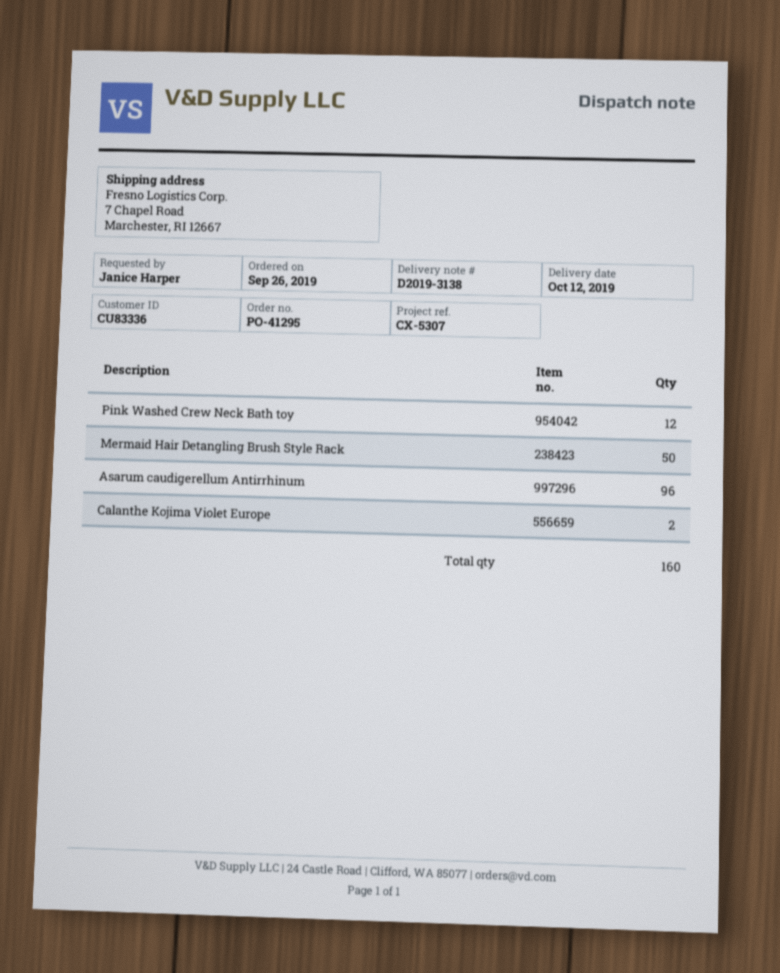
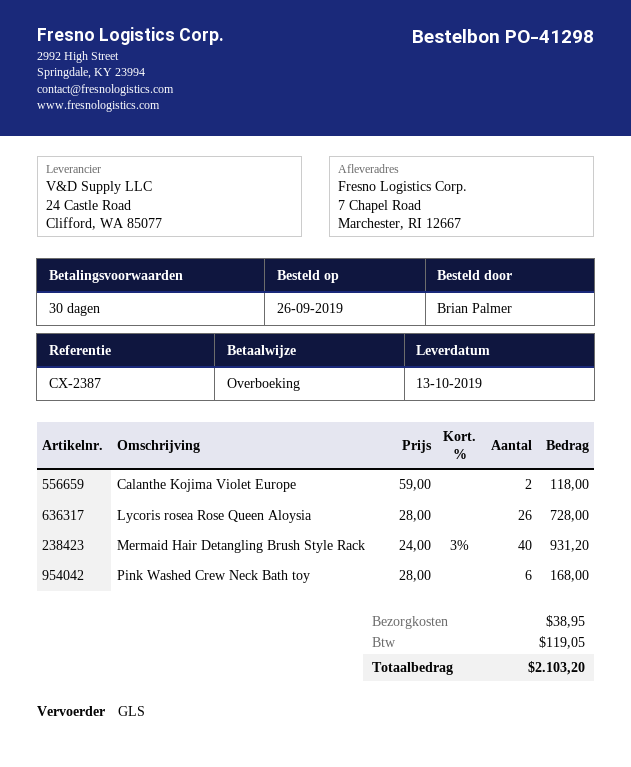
order number: PO-41295 -> PO-41298
delivery date: 2019-10-12 -> 2019-10-13
reference: CX-5307 -> CX-2387
ordered by: Janice Harper -> Brian Palmer
Pink Washed Crew Neck Bath toy: 12 -> 6
Mermaid Hair Detangling Brush Style Rack: 50 -> 40
Asarum caudigerellum Antirrhinum: 96 -> none
Lycoris rosea Rose Queen Aloysia: none -> 26

